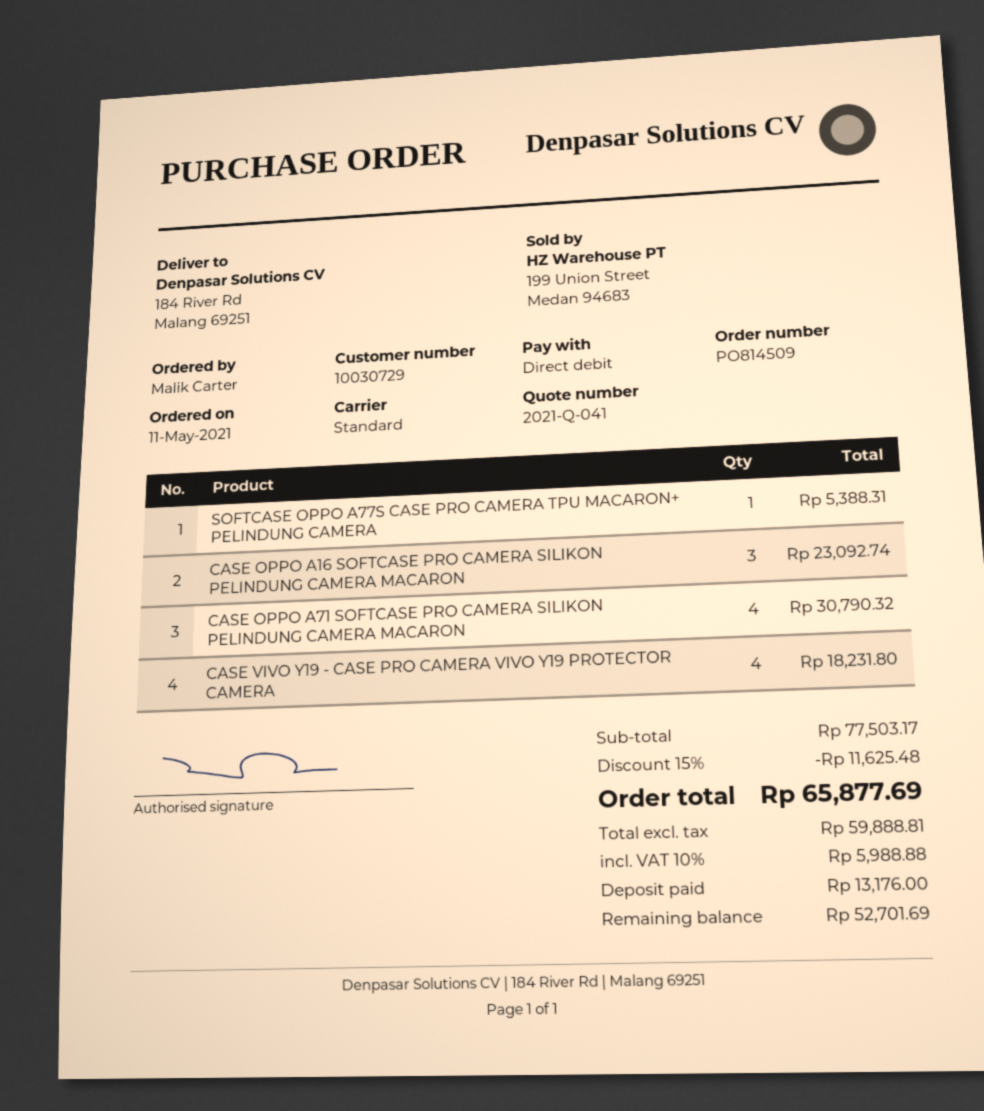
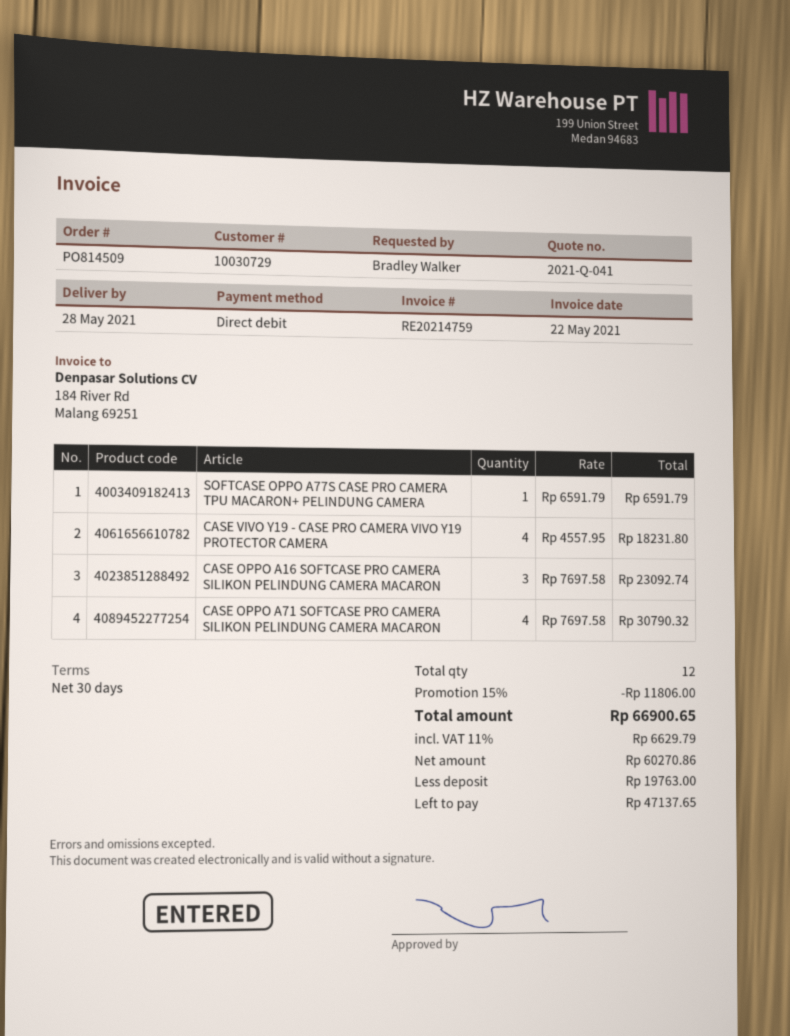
ordered by: Malik Carter -> Bradley Walker
SOFTCASE OPPO A77S CASE PRO CAMERA TPU MACARON+ PELINDUNG CAMERA: 1 for 5388.31 -> 1 for 6591.79
discount: 15% = 11625.48 -> 15% = 11806.00
net: 59888.81 -> 60270.86
tax: 10% = 5988.88 -> 11% = 6629.79
total: 65877.69 -> 66900.65
deposit: 13176.00 -> 19763.00
balance: 52701.69 -> 47137.65

